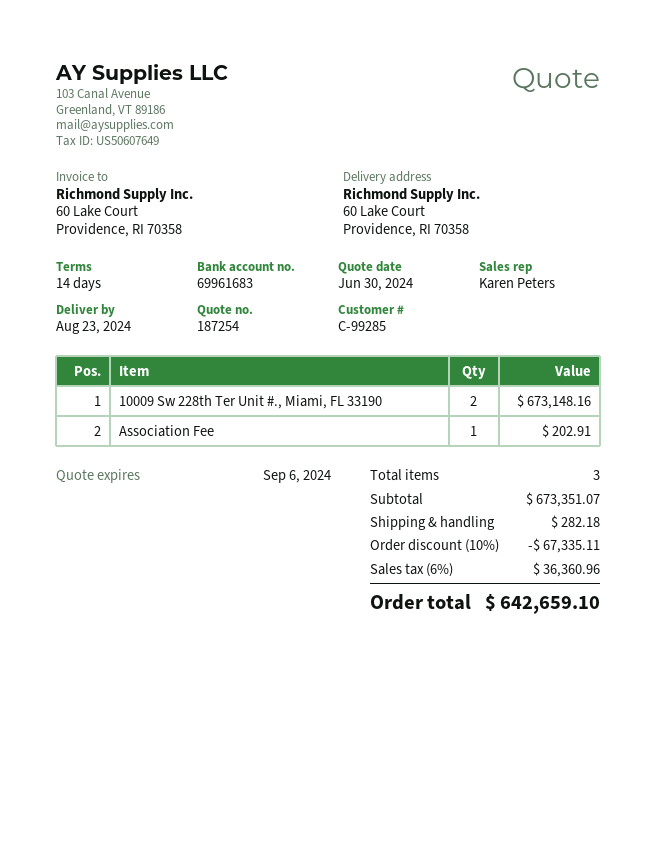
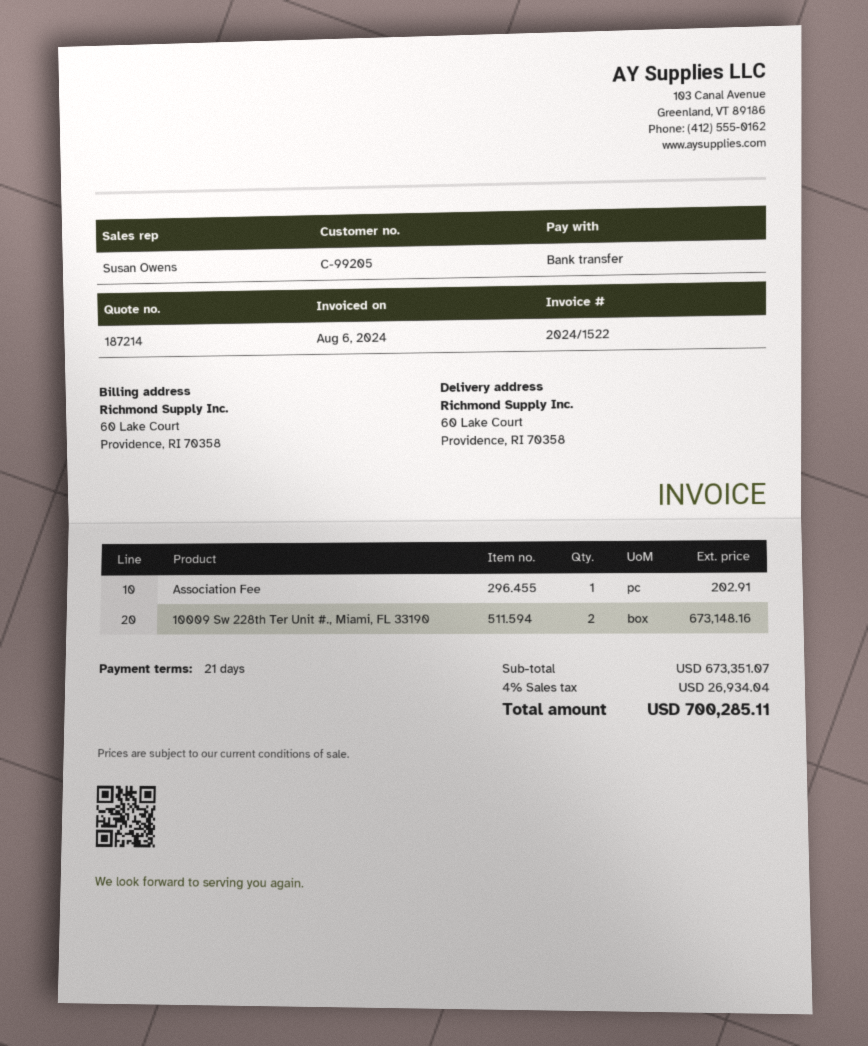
quote number: 187254 -> 187214
payment terms: 14 days -> 21 days
customer number: C-99285 -> C-99205
sales rep: Karen Peters -> Susan Owens
discount: 10% = 67335.11 -> none
shipping: 282.18 -> none
tax: 6% = 36360.96 -> 4% = 26934.04
total: 642659.10 -> 700285.11

